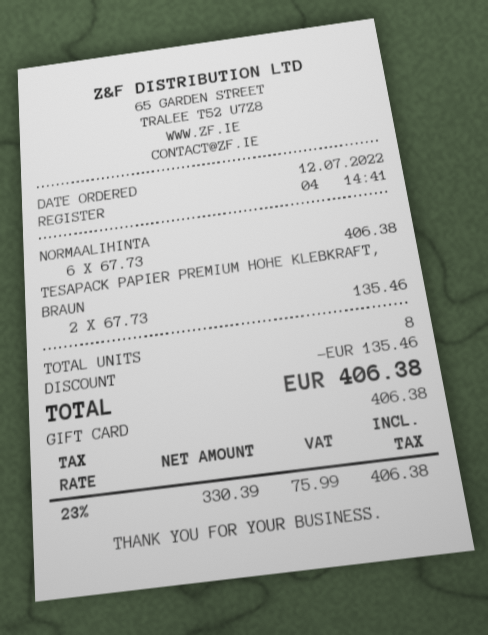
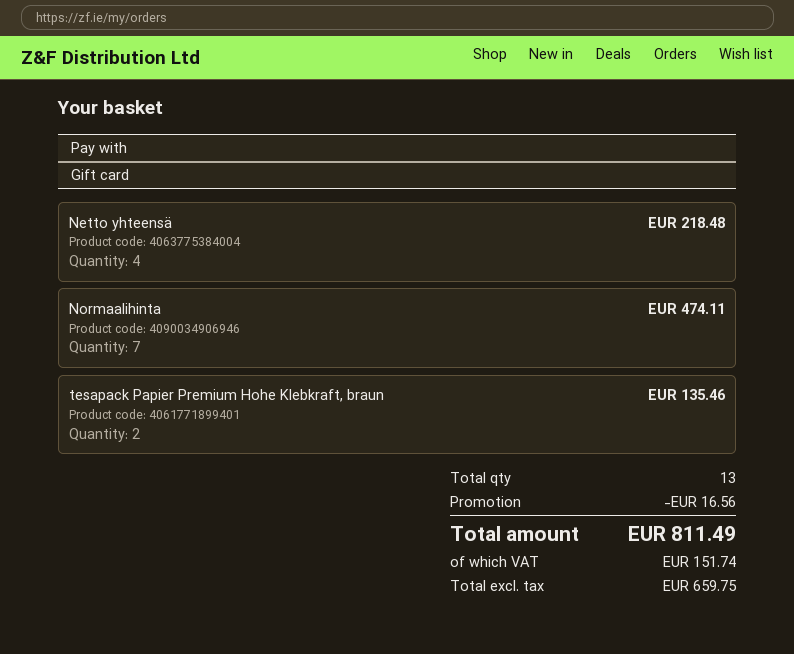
NORMAALIHINTA: 6 for 406.38 -> 7 for 474.11
Netto yhteensä: none -> 4 for 218.48
total quantity: 8 -> 13
discount: 135.46 -> 16.56
net: 330.39 -> 659.75
tax: 75.99 -> 151.74
total: 406.38 -> 811.49

